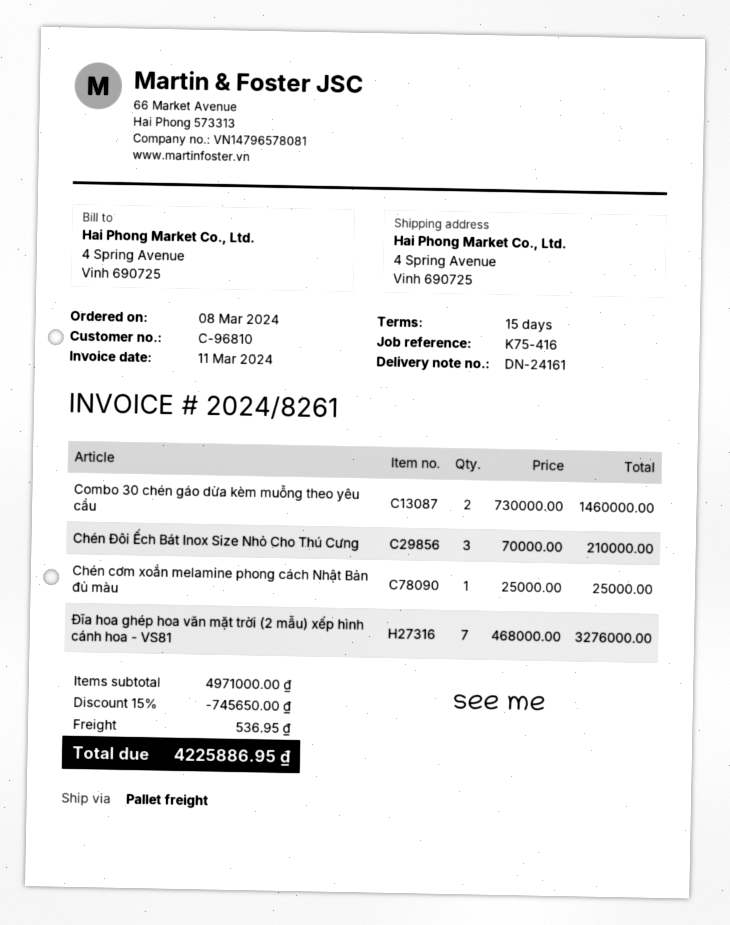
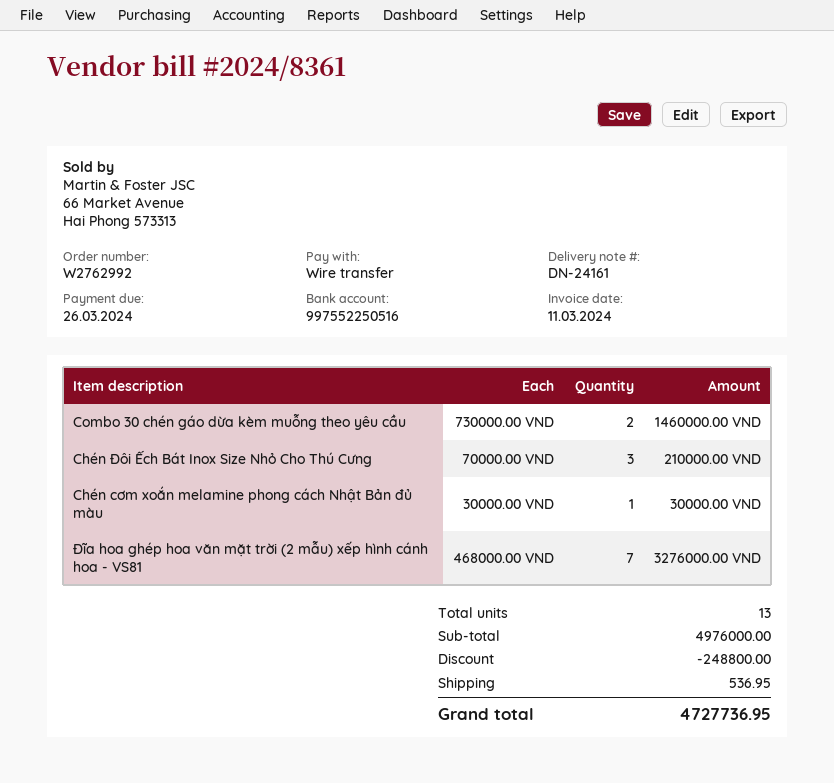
invoice number: 2024/8261 -> 2024/8361
Chén cơm xoắn melamine phong cách Nhật Bản đủ màu: 1 x 25000.00 = 25000.00 -> 1 x 30000.00 = 30000.00
subtotal: 4971000.00 -> 4976000.00
discount: 745650.00 -> 248800.00
total: 4225886.95 -> 4727736.95

